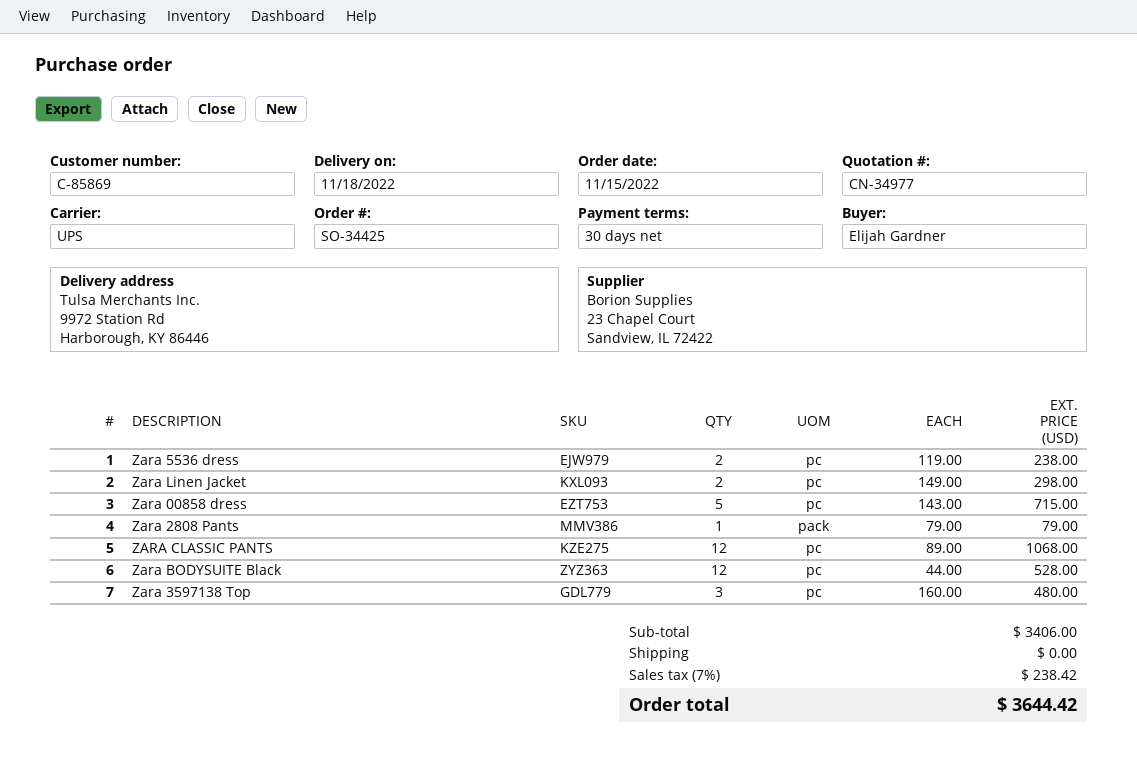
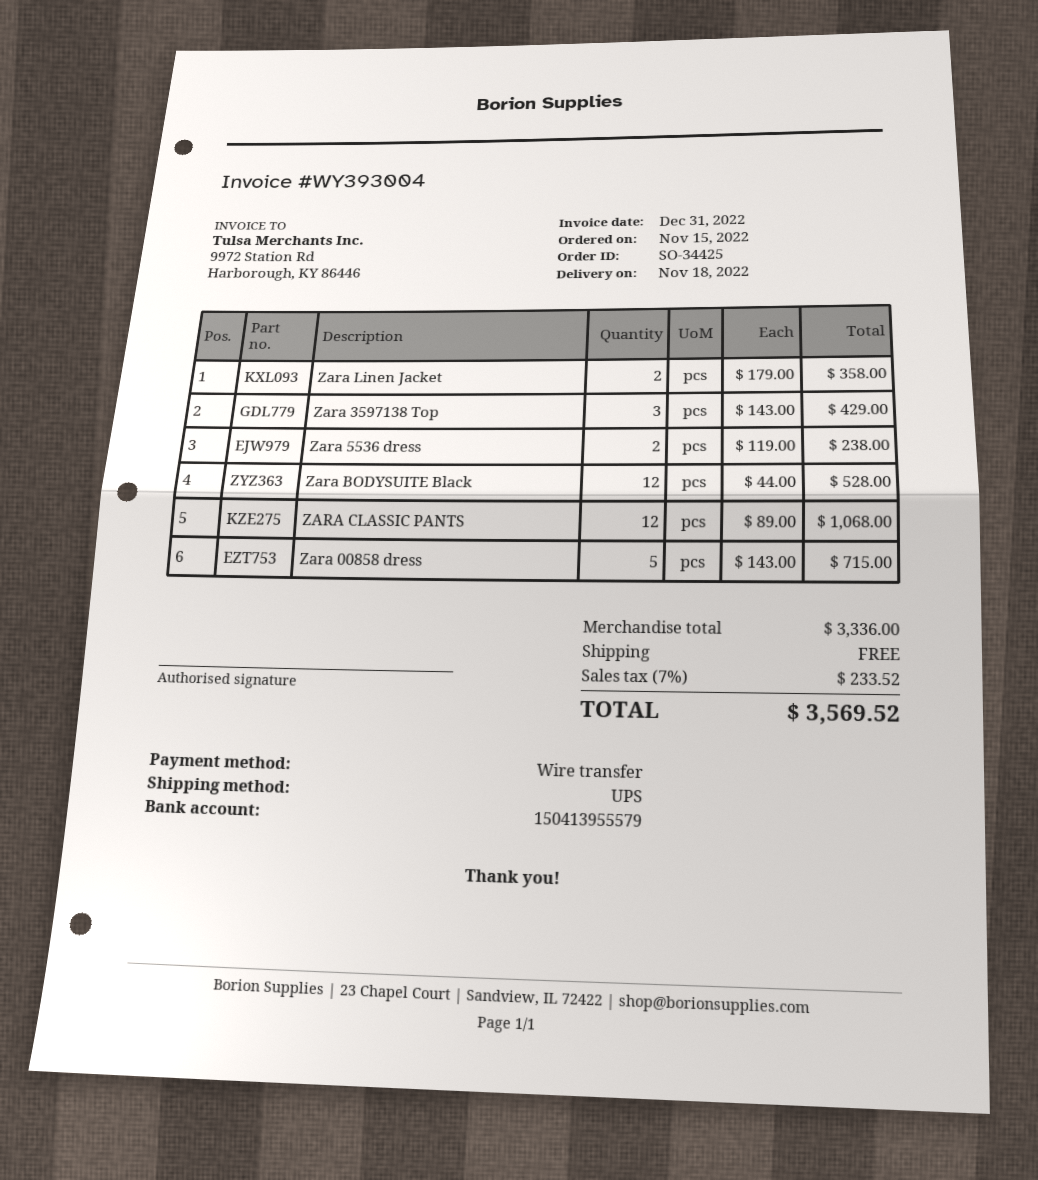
Zara Linen Jacket: 2 x 149.00 = 298.00 -> 2 x 179.00 = 358.00
Zara 2808 Pants: 1 x 79.00 = 79.00 -> none
Zara 3597138 Top: 3 x 160.00 = 480.00 -> 3 x 143.00 = 429.00
subtotal: 3406.00 -> 3336.00
tax: 7% = 238.42 -> 7% = 233.52
total: 3644.42 -> 3569.52

